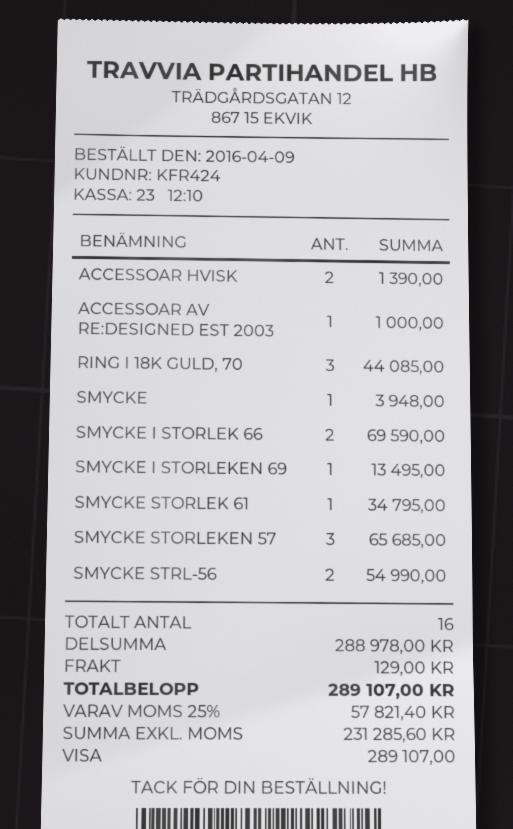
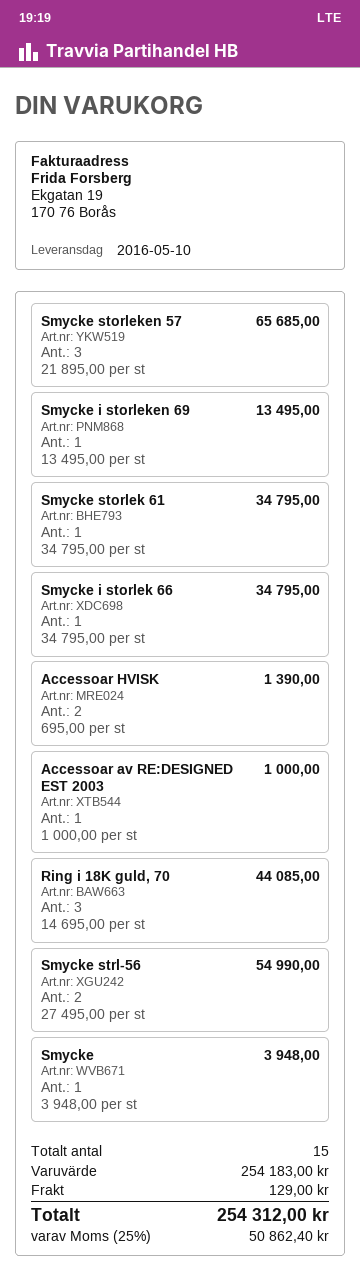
SMYCKE I STORLEK 66: 2 for 69590.00 -> 1 for 34795.00
total quantity: 16 -> 15
subtotal: 288978.00 -> 254183.00
tax: 25% = 57821.40 -> 25% = 50862.40
total: 289107.00 -> 254312.00

